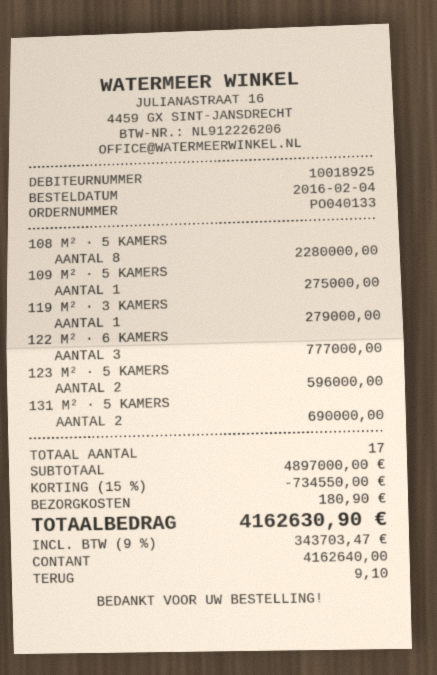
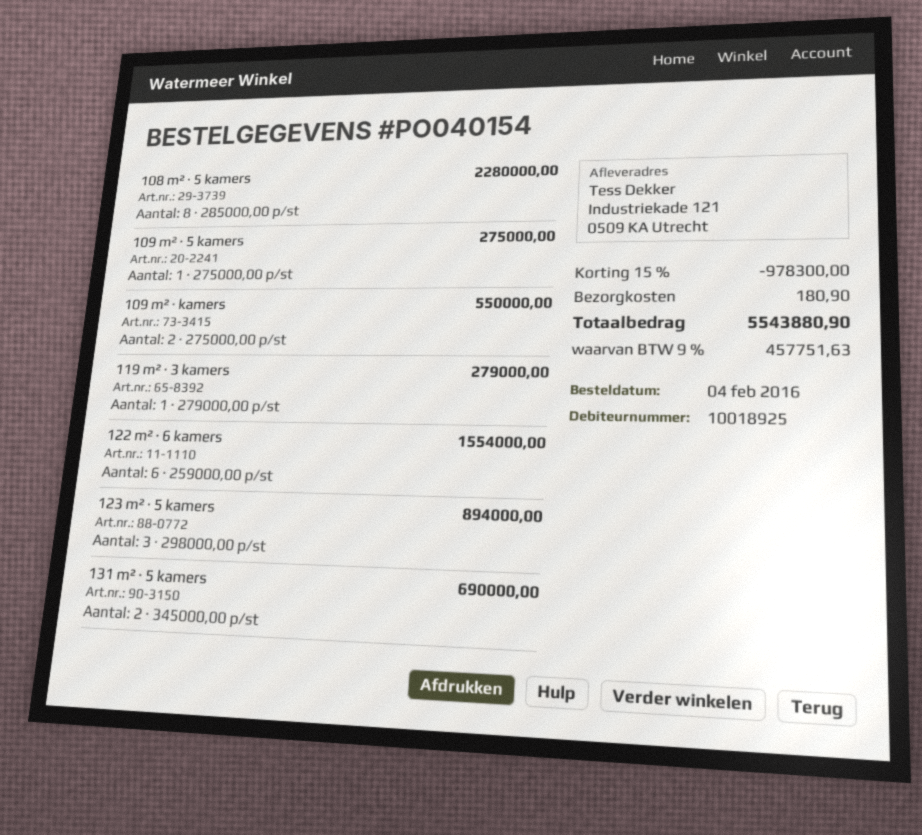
order number: PO040133 -> PO040154
122 M² · 6 KAMERS: 3 for 777000.00 -> 6 for 1554000.00
123 M² · 5 KAMERS: 2 for 596000.00 -> 3 for 894000.00
109 m² · kamers: none -> 2 for 550000.00
discount: 15% = 734550.00 -> 15% = 978300.00
tax: 9% = 343703.47 -> 9% = 457751.63
total: 4162630.90 -> 5543880.90

